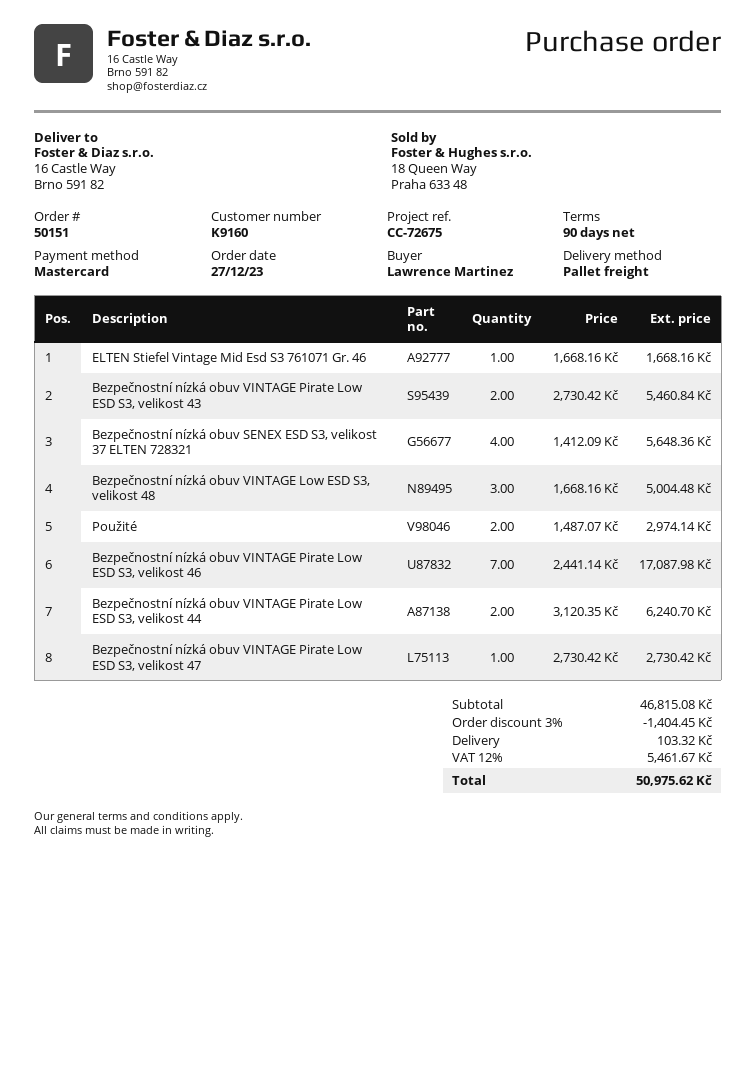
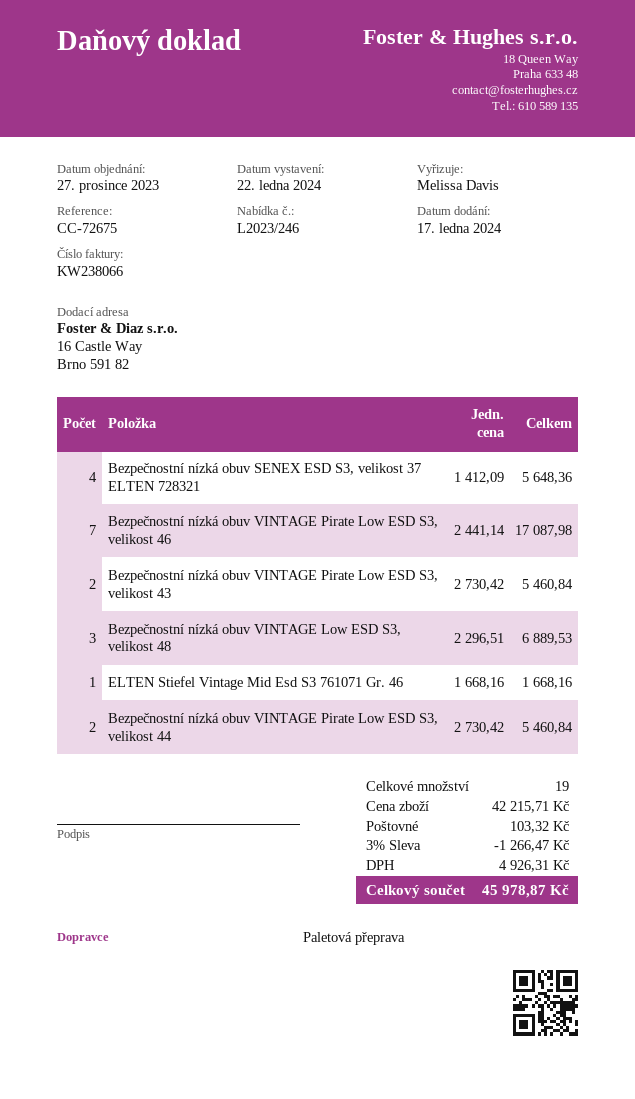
Bezpečnostní nízká obuv VINTAGE Low ESD S3, velikost 48: 3 x 1668.16 = 5004.48 -> 3 x 2296.51 = 6889.53
Použité: 2 x 1487.07 = 2974.14 -> none
Bezpečnostní nízká obuv VINTAGE Pirate Low ESD S3, velikost 44: 2 x 3120.35 = 6240.70 -> 2 x 2730.42 = 5460.84
Bezpečnostní nízká obuv VINTAGE Pirate Low ESD S3, velikost 47: 1 x 2730.42 = 2730.42 -> none
subtotal: 46815.08 -> 42215.71
discount: 3% = 1404.45 -> 3% = 1266.47
tax: 5461.67 -> 4926.31
total: 50975.62 -> 45978.87

